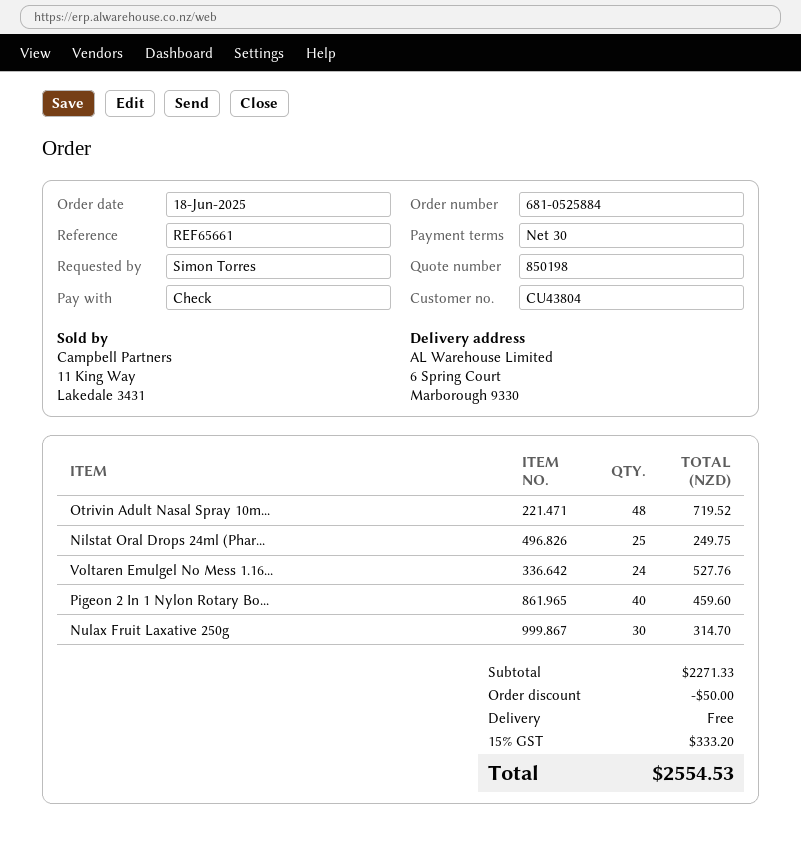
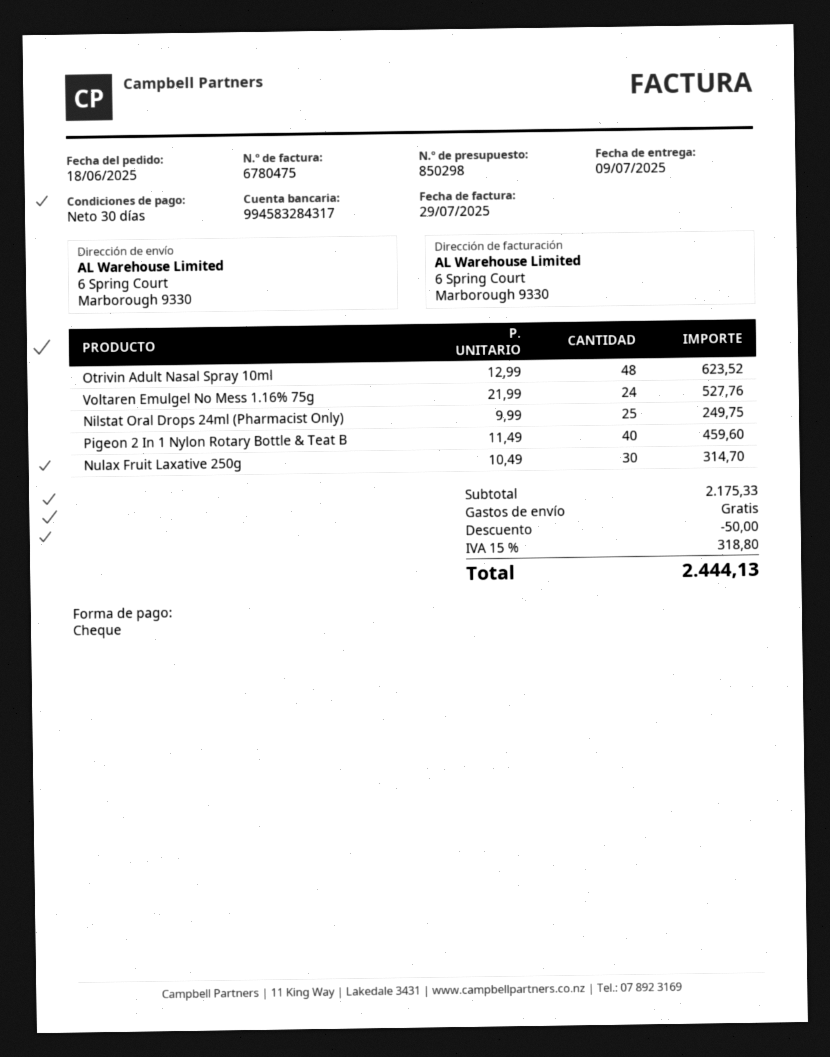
quote number: 850198 -> 850298
Otrivin Adult Nasal Spray 10m...: 48 for 719.52 -> 48 for 623.52
subtotal: 2271.33 -> 2175.33
tax: 15% = 333.20 -> 15% = 318.80
total: 2554.53 -> 2444.13

